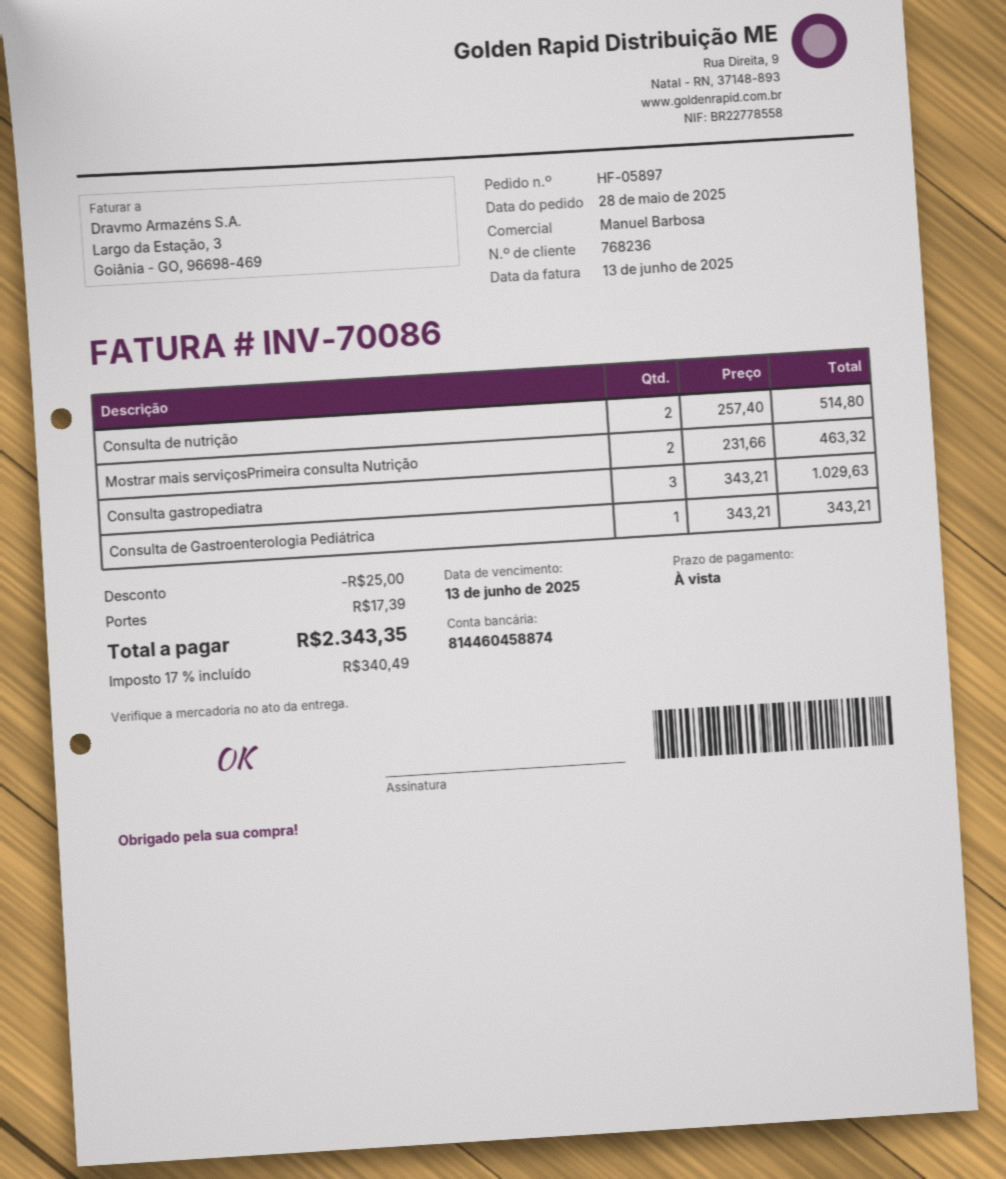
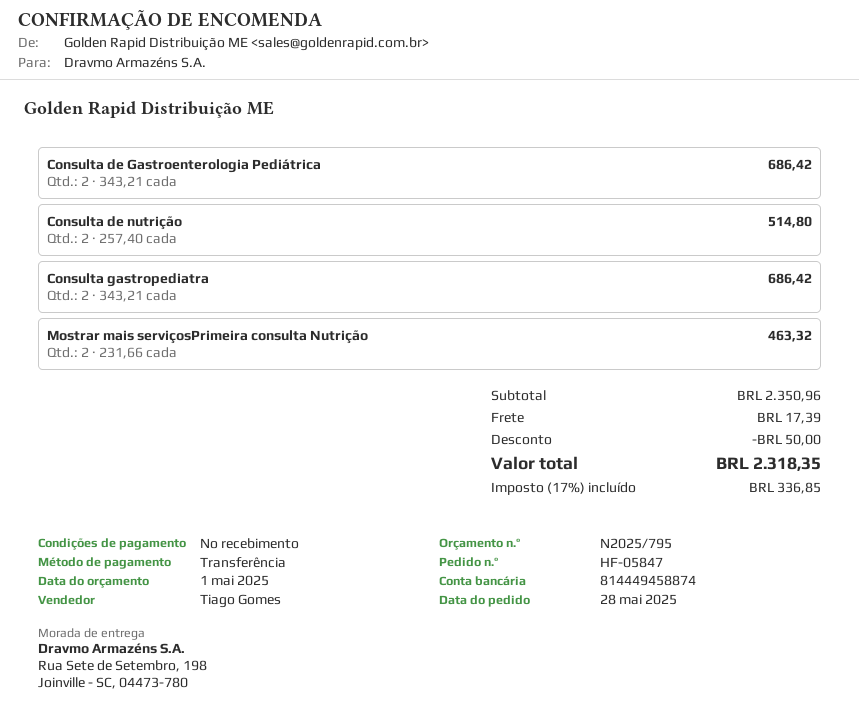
order number: HF-05897 -> HF-05847
sales rep: Manuel Barbosa -> Tiago Gomes
bank account: 814460458874 -> 814449458874
Consulta gastropediatra: 3 x 343.21 = 1029.63 -> 2 x 343.21 = 686.42
Consulta de Gastroenterologia Pediátrica: 1 x 343.21 = 343.21 -> 2 x 343.21 = 686.42
discount: 25.00 -> 50.00
tax: 17% = 340.49 -> 17% = 336.85
total: 2343.35 -> 2318.35

